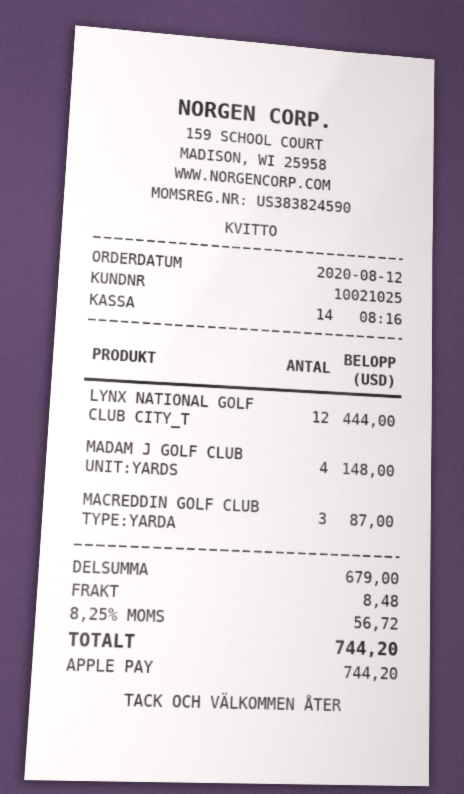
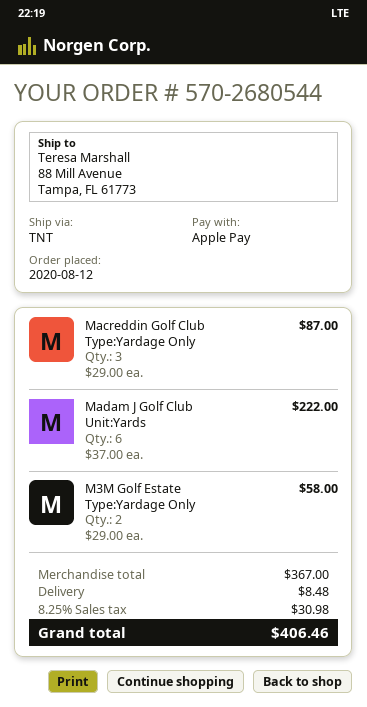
LYNX NATIONAL GOLF CLUB CITY_T: 12 for 444.00 -> none
MADAM J GOLF CLUB UNIT:YARDS: 4 for 148.00 -> 6 for 222.00
M3M Golf Estate Type:Yardage Only: none -> 2 for 58.00
subtotal: 679.00 -> 367.00
tax: 8.25% = 56.72 -> 8.25% = 30.98
total: 744.20 -> 406.46

